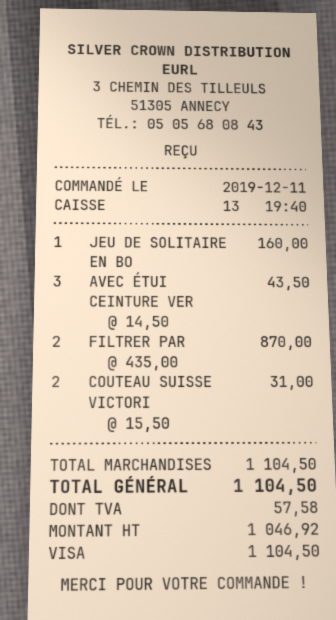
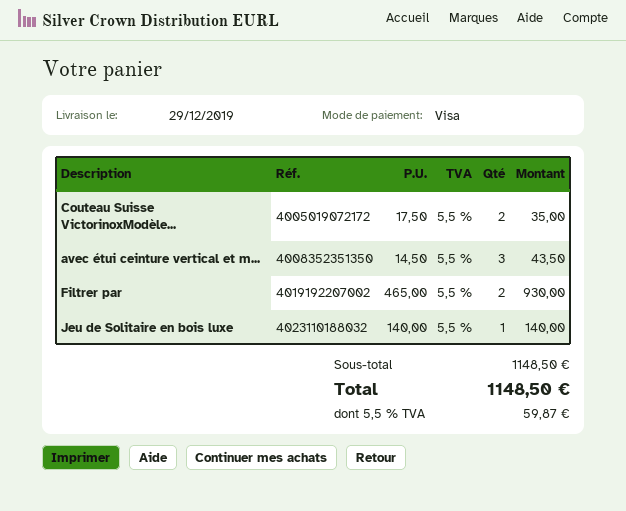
JEU DE SOLITAIRE EN BO: 1 x 160.00 = 160.00 -> 1 x 140.00 = 140.00
FILTRER PAR: 2 x 435.00 = 870.00 -> 2 x 465.00 = 930.00
COUTEAU SUISSE VICTORI: 2 x 15.50 = 31.00 -> 2 x 17.50 = 35.00
subtotal: 1104.50 -> 1148.50
tax: 57.58 -> 59.87
total: 1104.50 -> 1148.50

